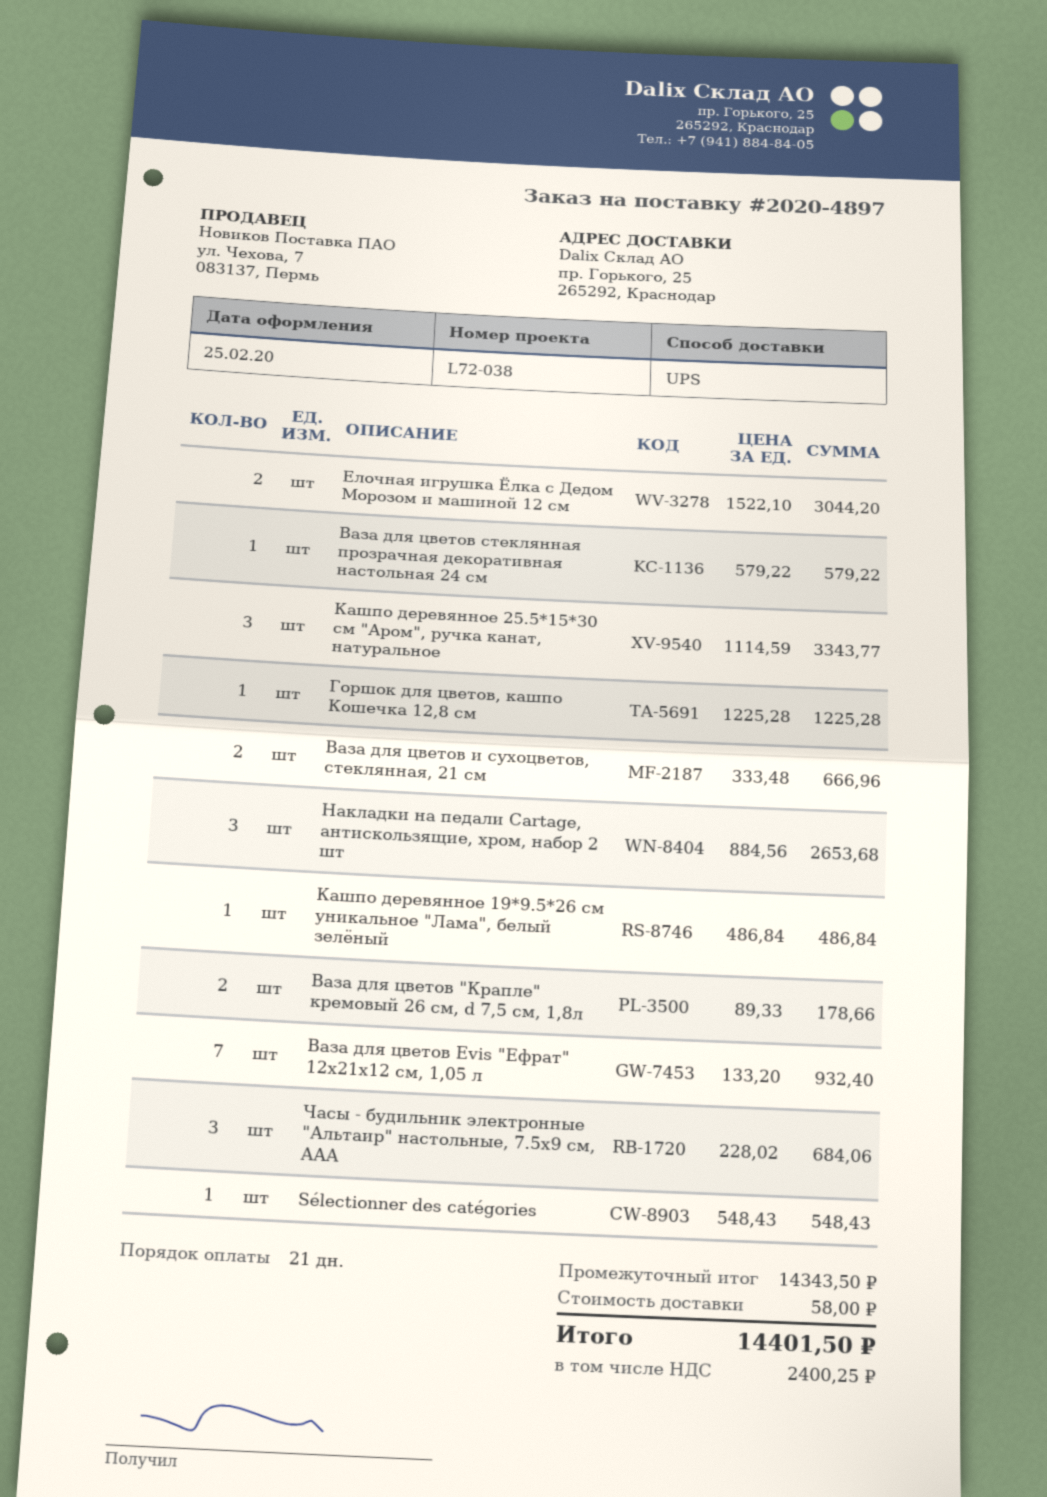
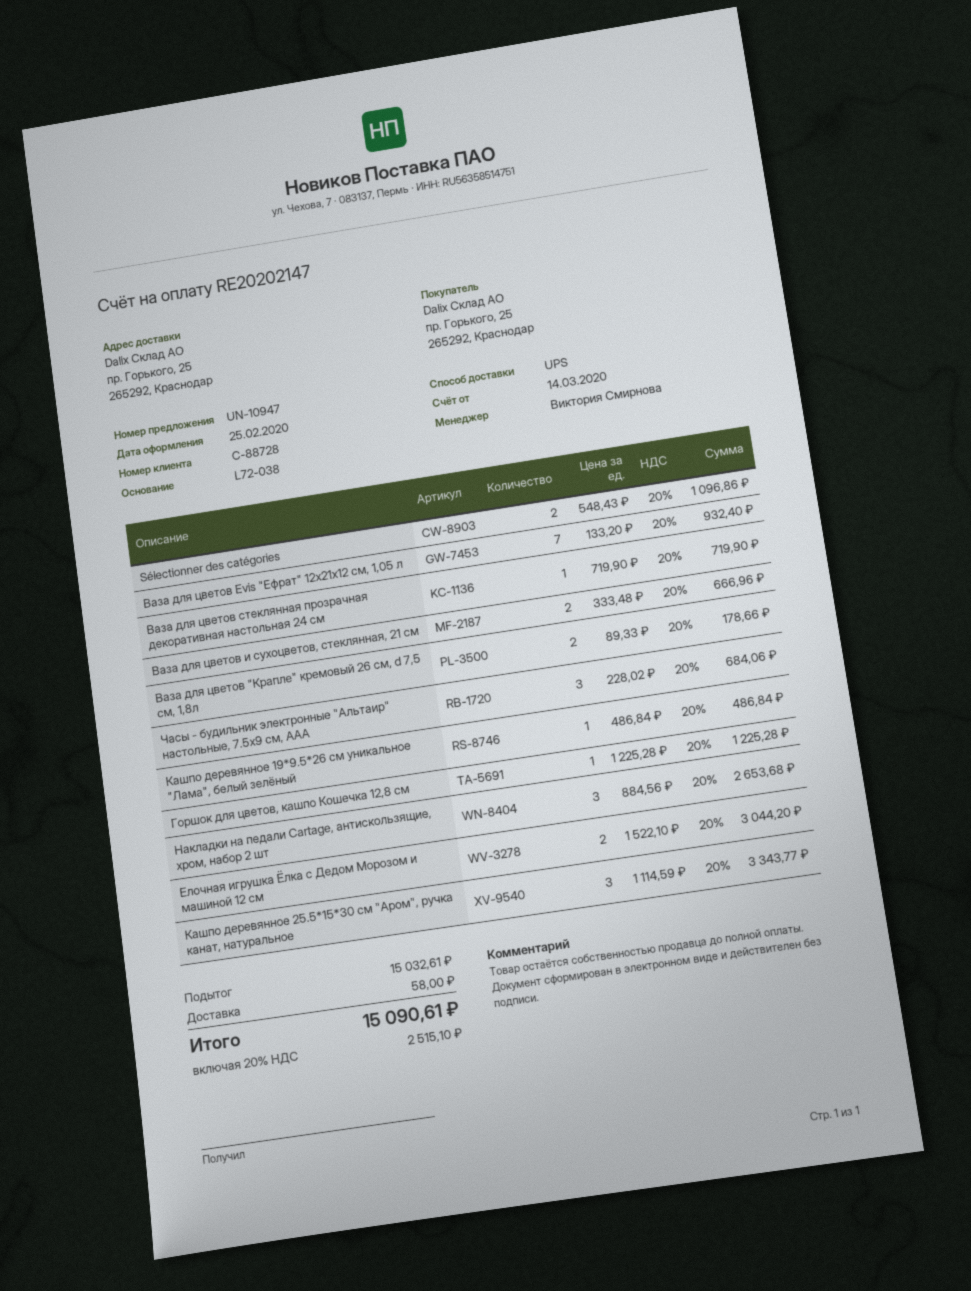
Ваза для цветов стеклянная прозрачная декоративная настольная 24 см: 1 x 579.22 = 579.22 -> 1 x 719.90 = 719.90
Sélectionner des catégories: 1 x 548.43 = 548.43 -> 2 x 548.43 = 1096.86
subtotal: 14343.50 -> 15032.61
tax: 2400.25 -> 2515.10
total: 14401.50 -> 15090.61

